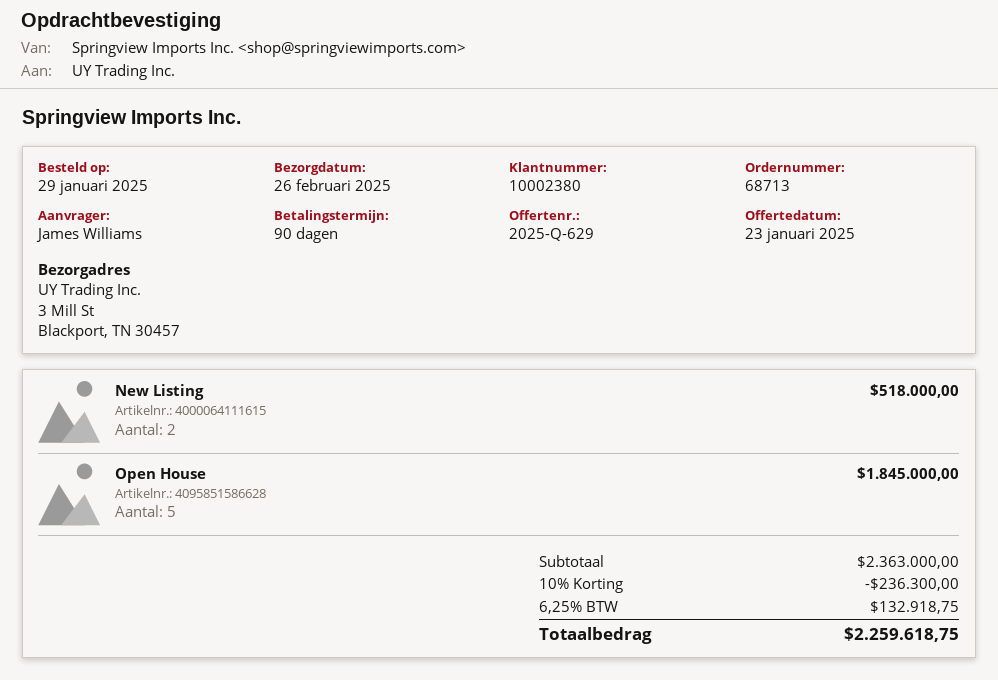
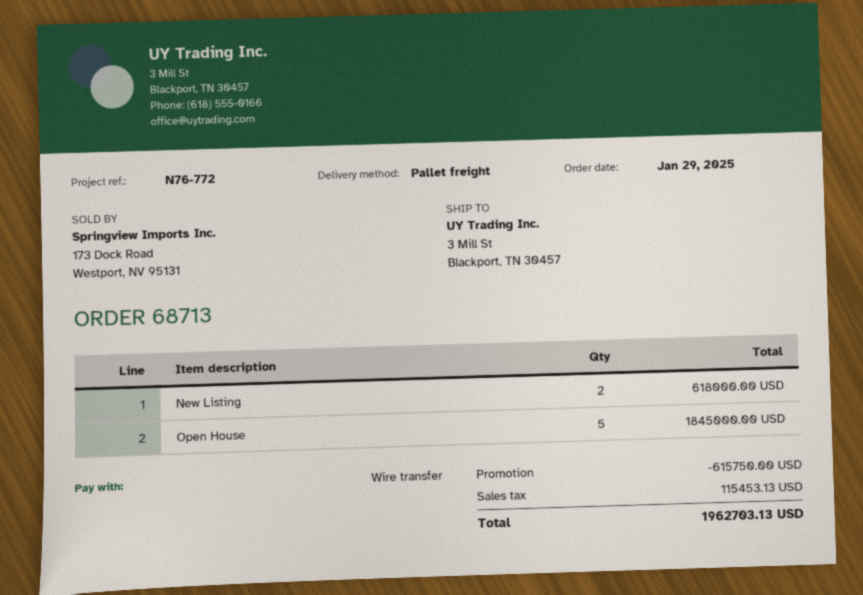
New Listing: 2 for 518000.00 -> 2 for 618000.00
discount: 236300.00 -> 615750.00
tax: 132918.75 -> 115453.13
total: 2259618.75 -> 1962703.13

